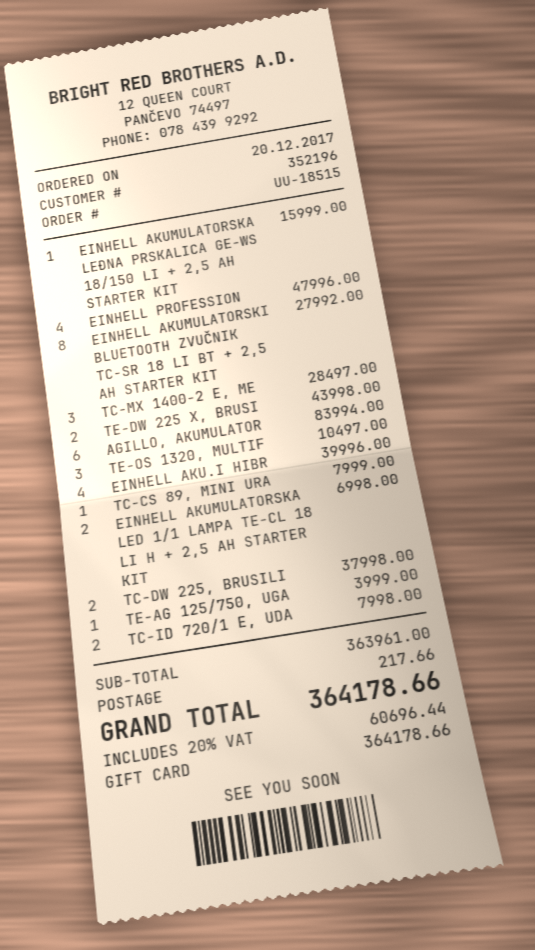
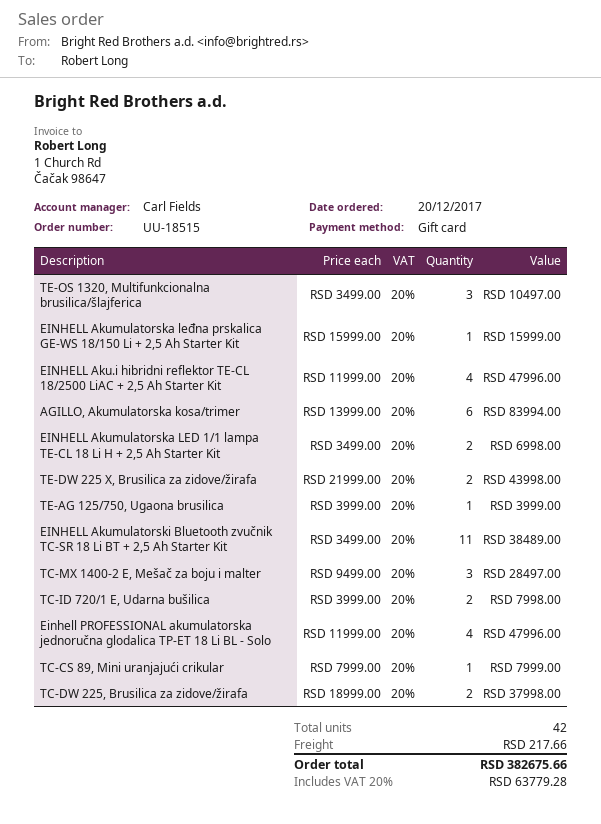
EINHELL AKUMULATORSKI BLUETOOTH ZVUČNIK TC-SR 18 LI BT + 2,5 AH STARTER KIT: 8 for 27992.00 -> 11 for 38489.00
EINHELL AKU.I HIBR: 4 for 39996.00 -> 4 for 47996.00
tax: 20% = 60696.44 -> 20% = 63779.28
total: 364178.66 -> 382675.66

